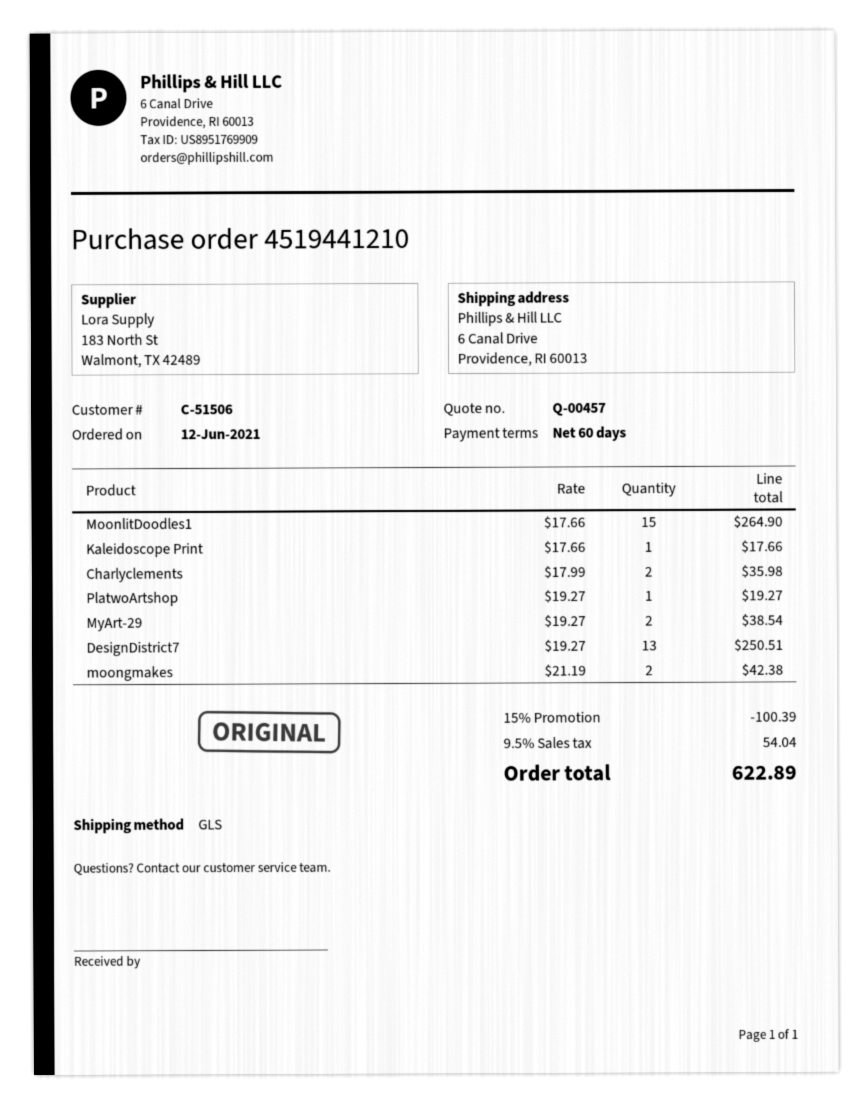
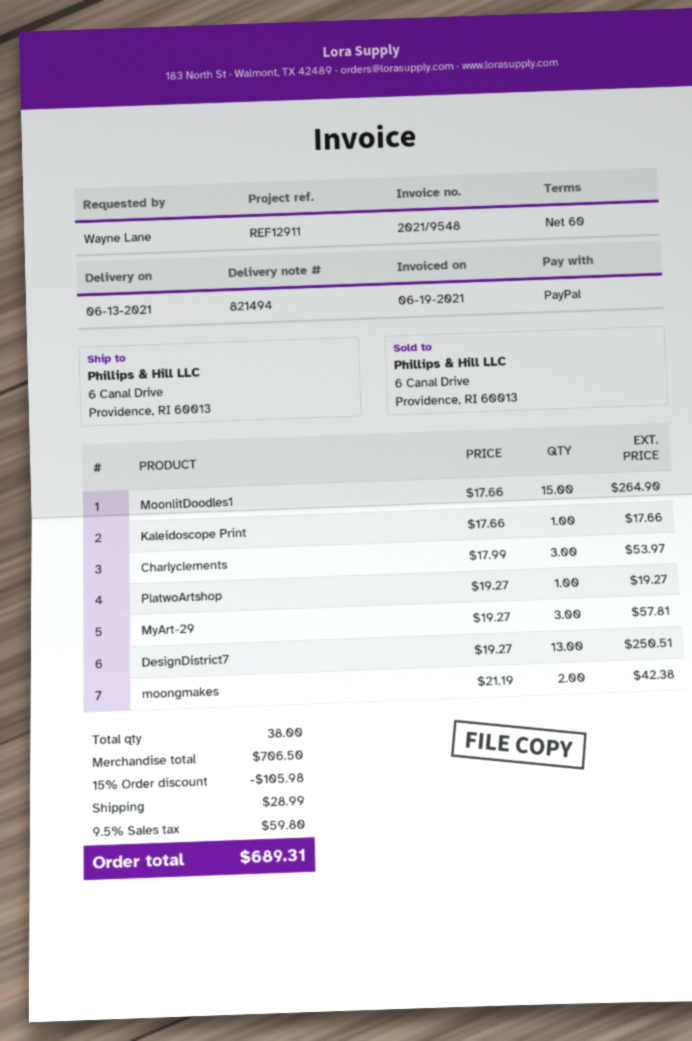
Charlyclements: 2 x 17.99 = 35.98 -> 3 x 17.99 = 53.97
MyArt-29: 2 x 19.27 = 38.54 -> 3 x 19.27 = 57.81
discount: 15% = 100.39 -> 15% = 105.98
shipping: none -> 28.99
tax: 9.5% = 54.04 -> 9.5% = 59.80
total: 622.89 -> 689.31

